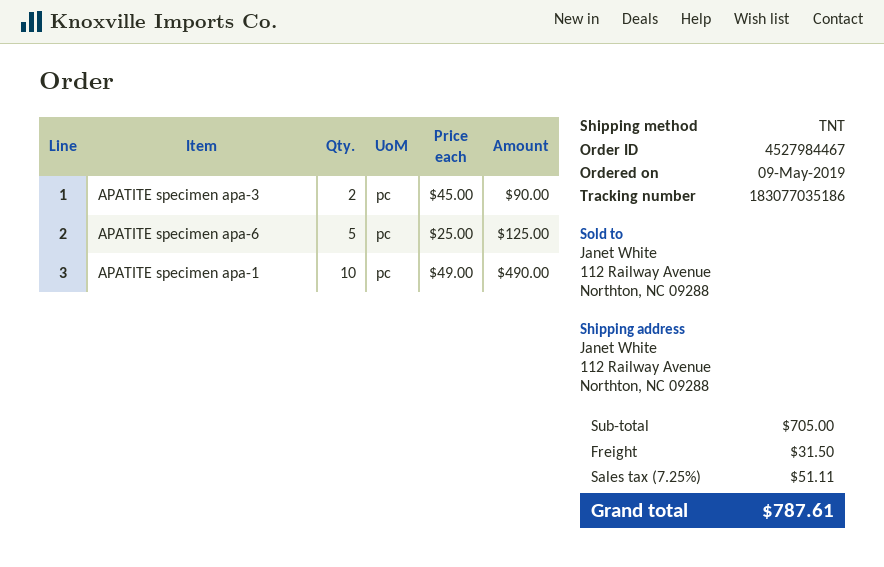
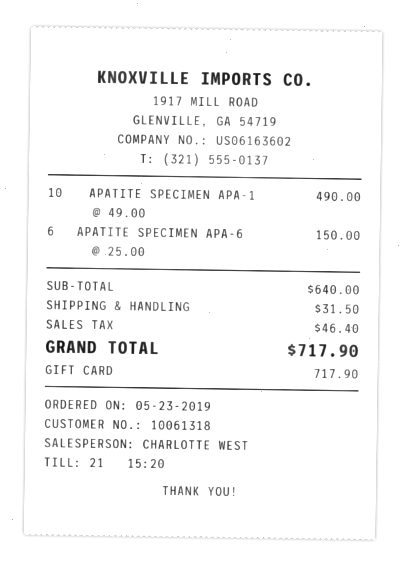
order date: 2019-05-09 -> 2019-05-23
APATITE specimen apa-3: 2 x 45.00 = 90.00 -> none
APATITE specimen apa-6: 5 x 25.00 = 125.00 -> 6 x 25.00 = 150.00
subtotal: 705.00 -> 640.00
tax: 51.11 -> 46.40
total: 787.61 -> 717.90

